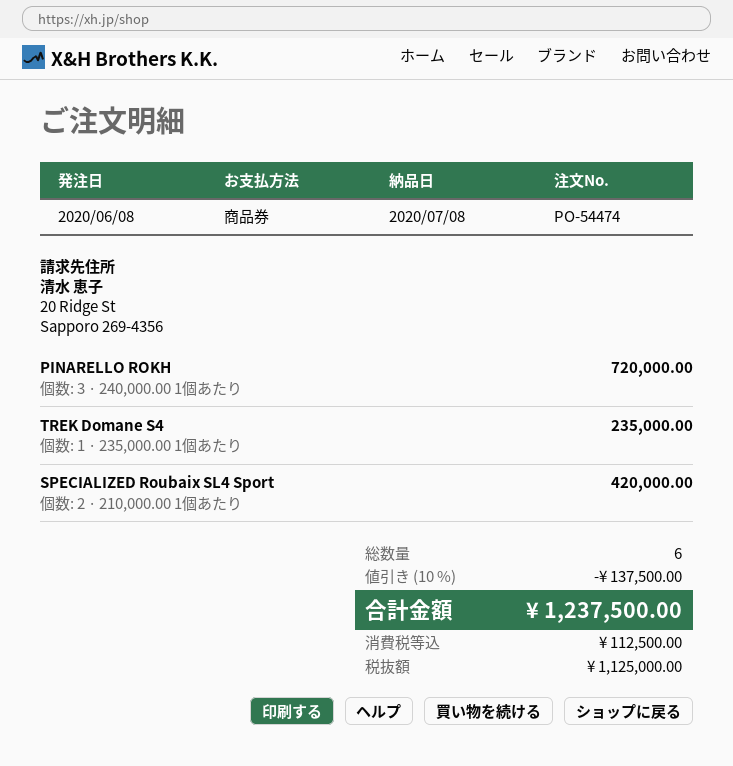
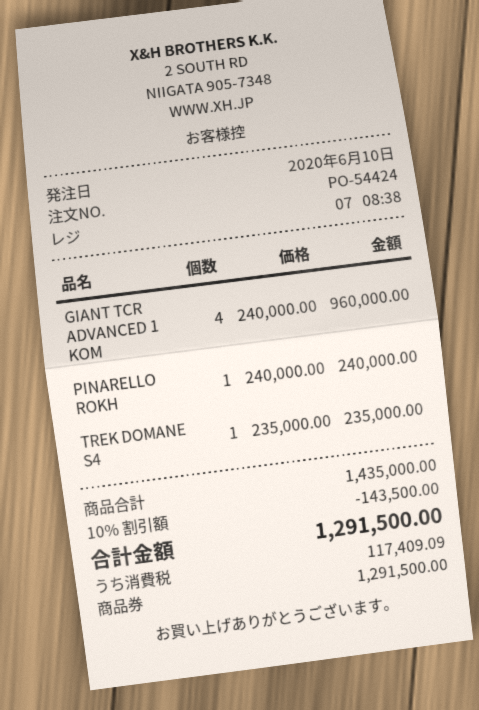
order number: PO-54474 -> PO-54424
order date: 2020-06-08 -> 2020-06-10
PINARELLO ROKH: 3 x 240000.00 = 720000.00 -> 1 x 240000.00 = 240000.00
SPECIALIZED Roubaix SL4 Sport: 2 x 210000.00 = 420000.00 -> none
GIANT TCR ADVANCED 1 KOM: none -> 4 x 240000.00 = 960000.00
discount: 10% = 137500.00 -> 10% = 143500.00
tax: 112500.00 -> 117409.09
total: 1237500.00 -> 1291500.00

